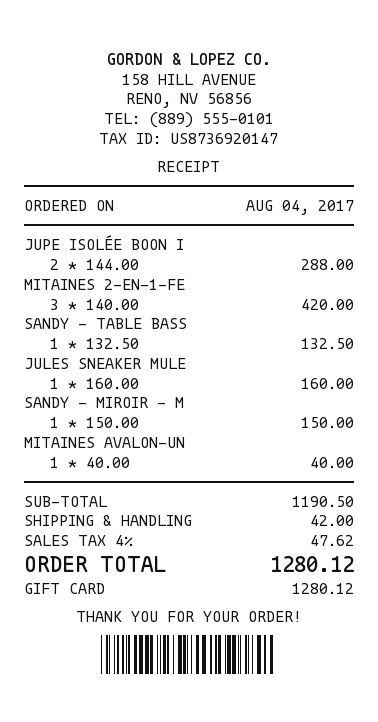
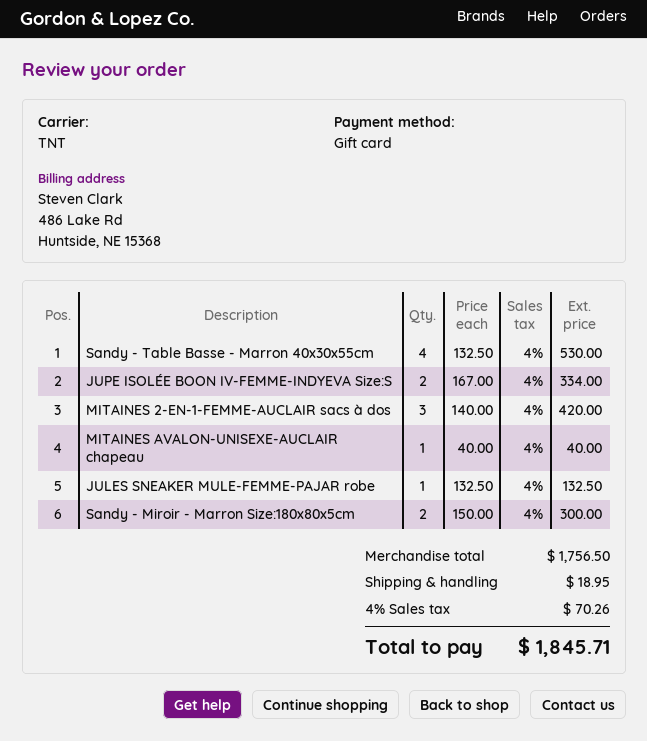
JUPE ISOLÉE BOON I: 2 x 144.00 = 288.00 -> 2 x 167.00 = 334.00
SANDY - TABLE BASS: 1 x 132.50 = 132.50 -> 4 x 132.50 = 530.00
JULES SNEAKER MULE: 1 x 160.00 = 160.00 -> 1 x 132.50 = 132.50
SANDY - MIROIR - M: 1 x 150.00 = 150.00 -> 2 x 150.00 = 300.00
subtotal: 1190.50 -> 1756.50
shipping: 42.00 -> 18.95
tax: 4% = 47.62 -> 4% = 70.26
total: 1280.12 -> 1845.71

